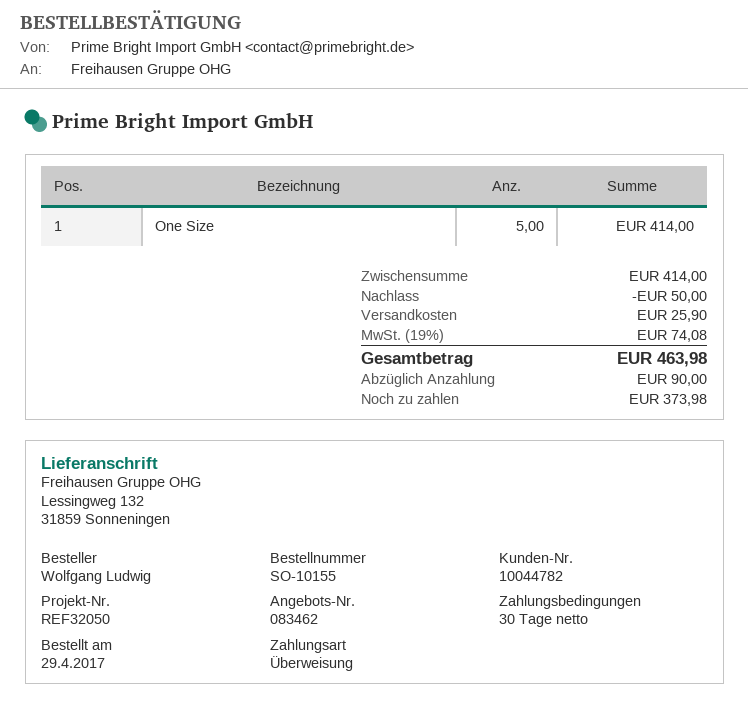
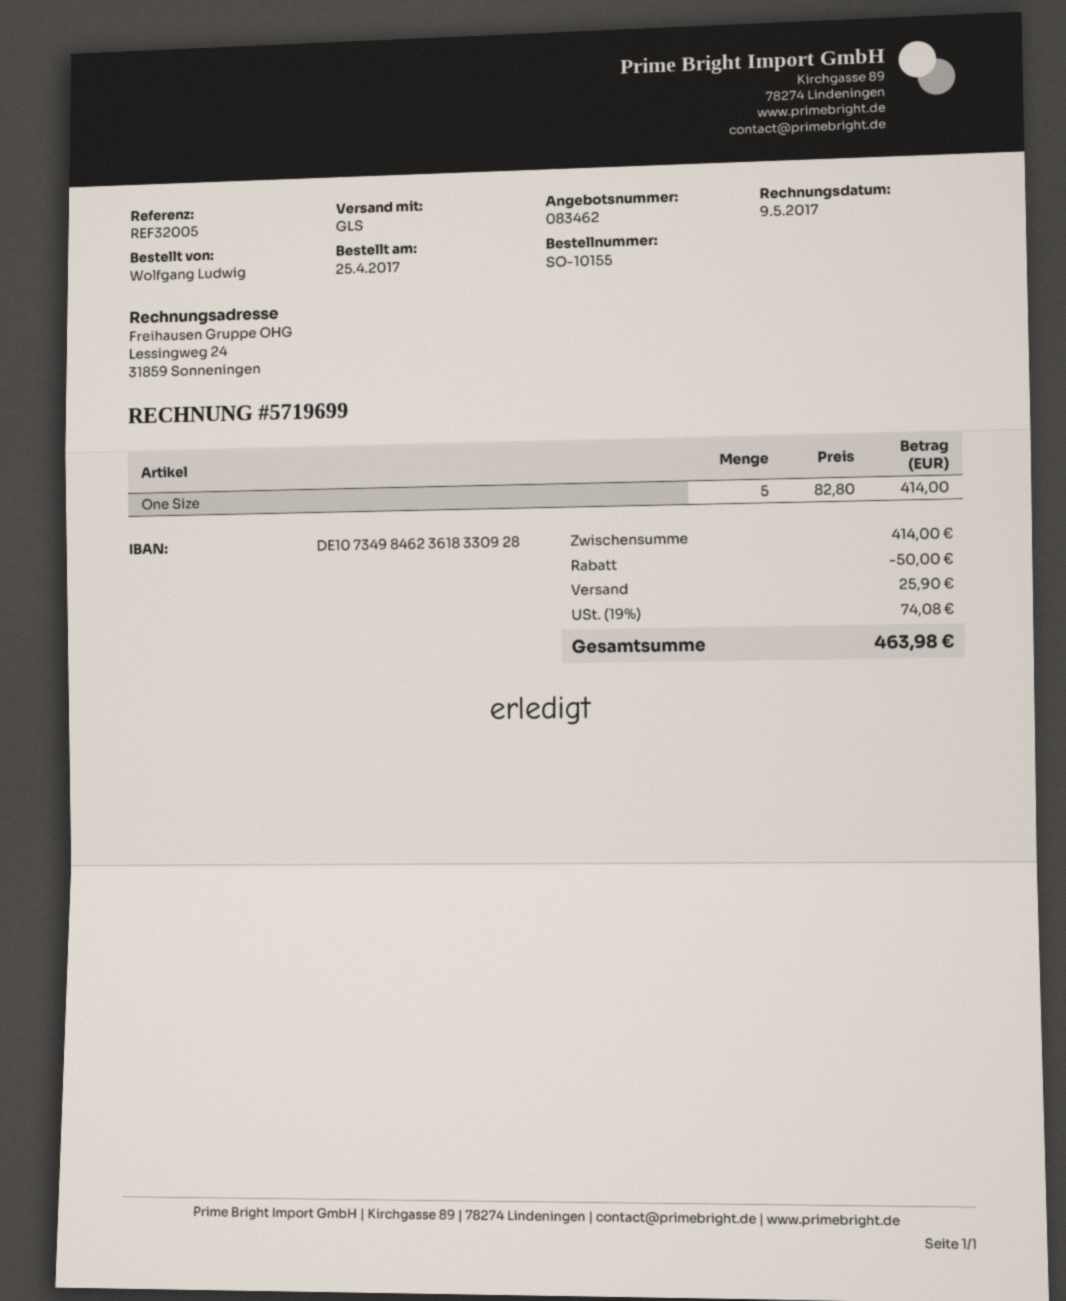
order date: 2017-04-29 -> 2017-04-25
reference: REF32050 -> REF32005

